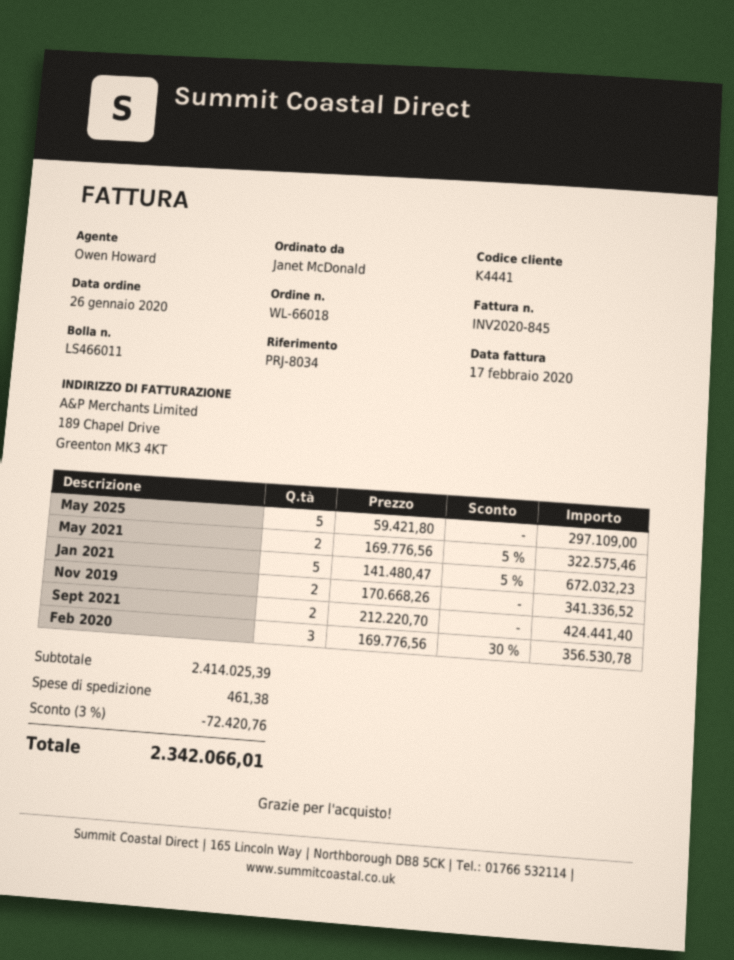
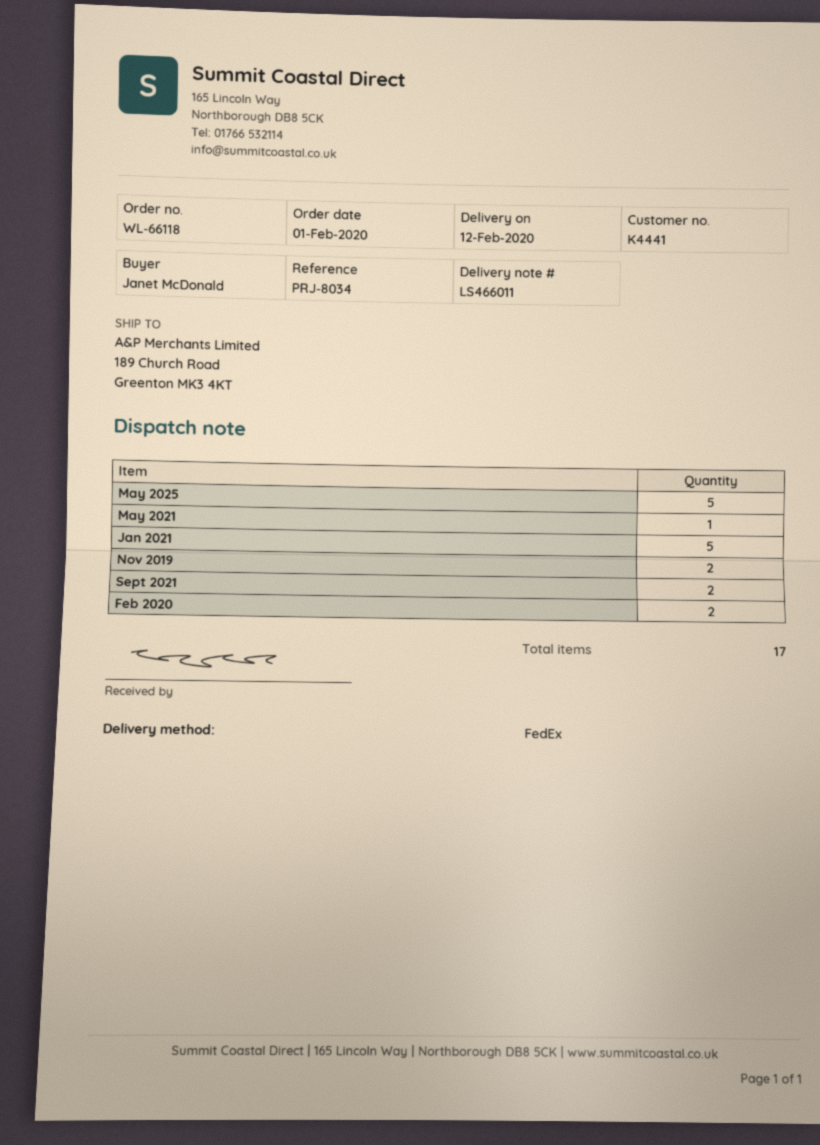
order number: WL-66018 -> WL-66118
order date: 2020-01-26 -> 2020-02-01
May 2021: 2 -> 1
Feb 2020: 3 -> 2

